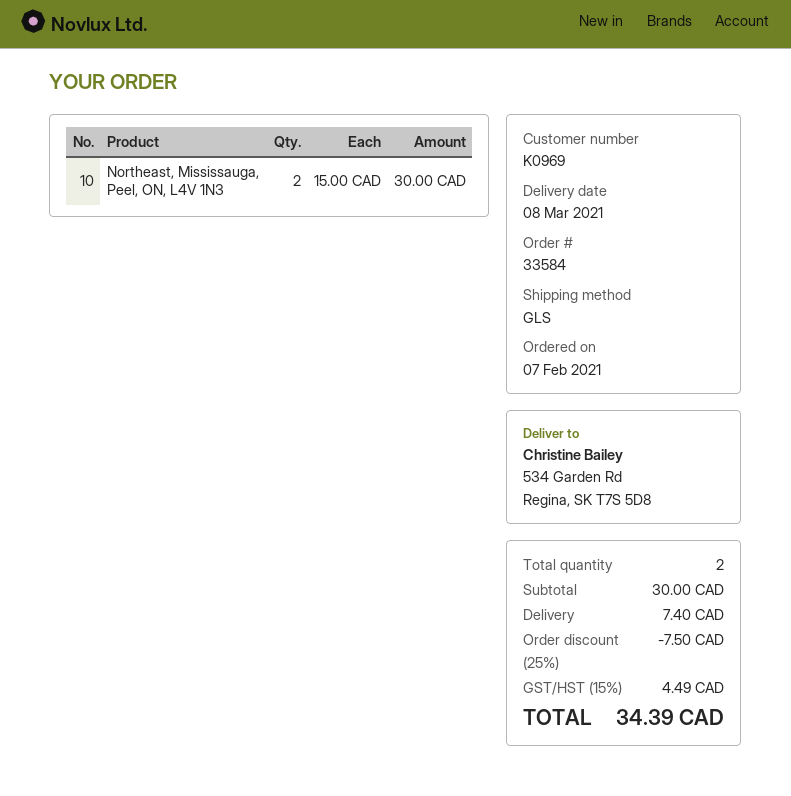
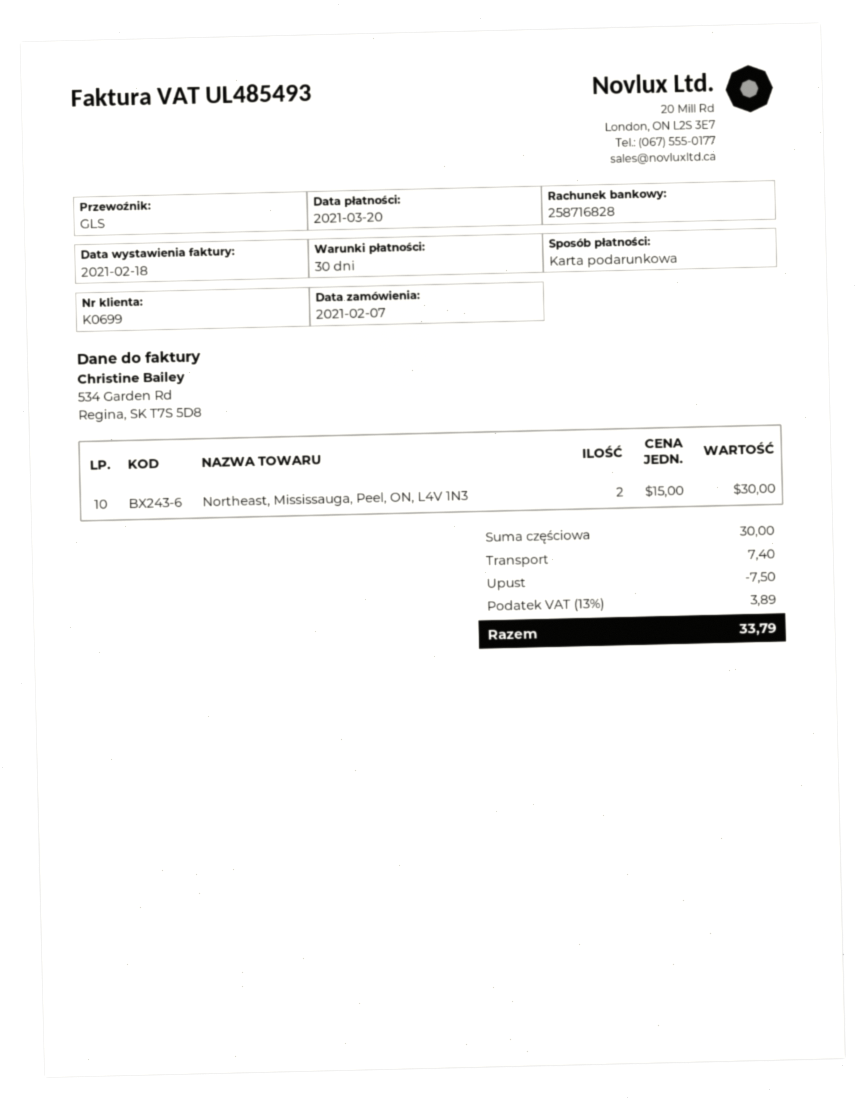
customer number: K0969 -> K0699
tax: 15% = 4.49 -> 13% = 3.89
total: 34.39 -> 33.79

